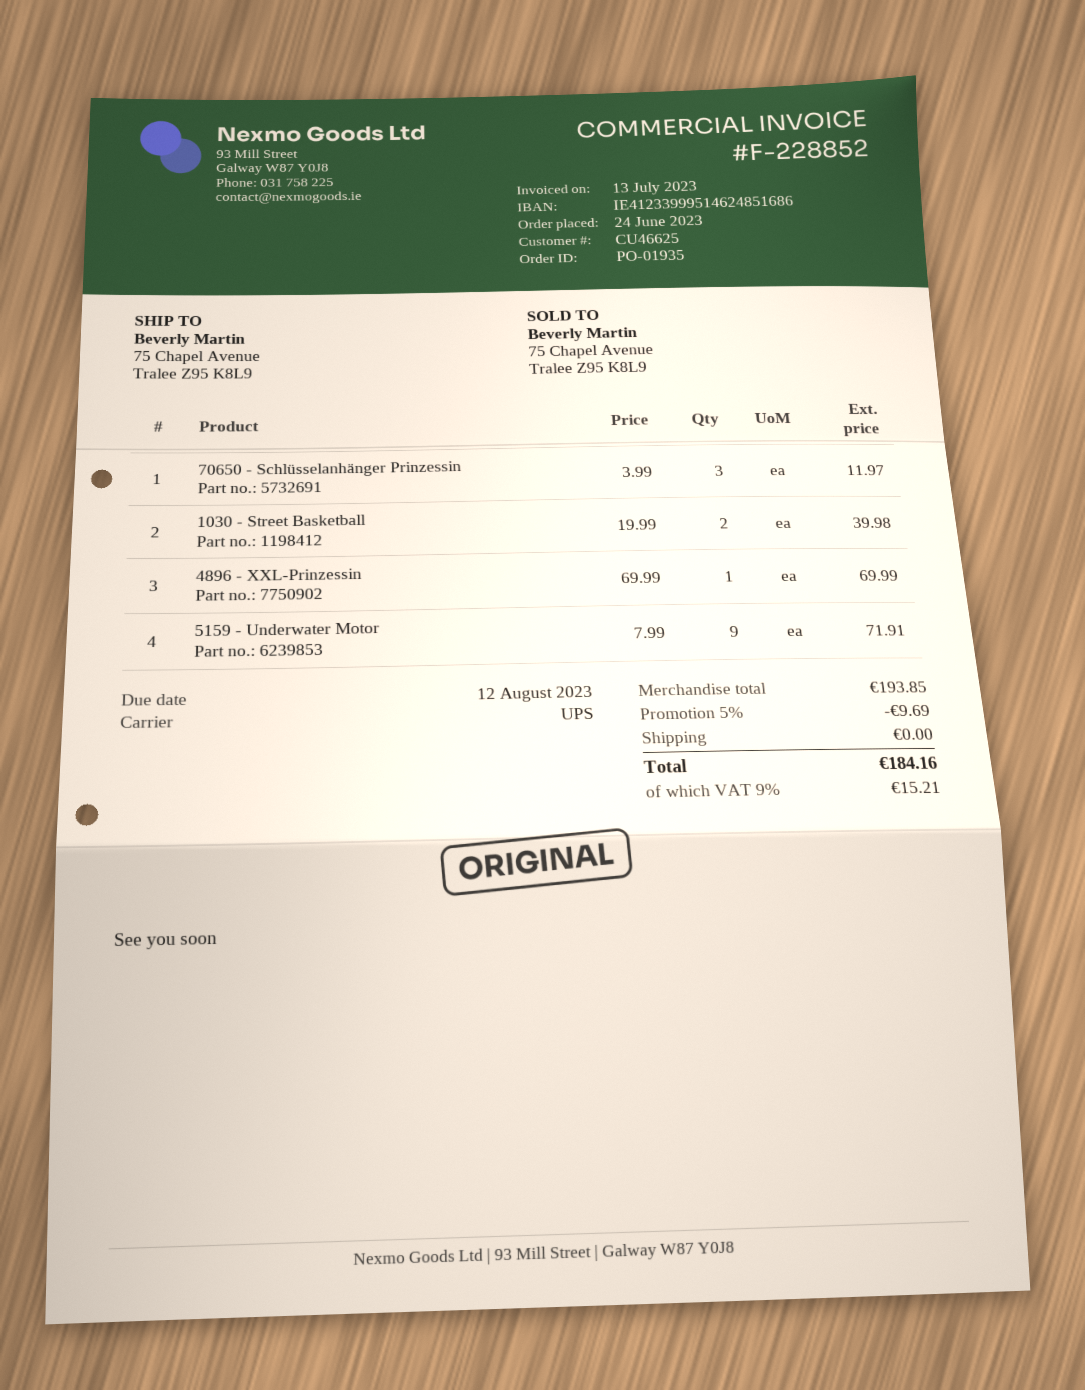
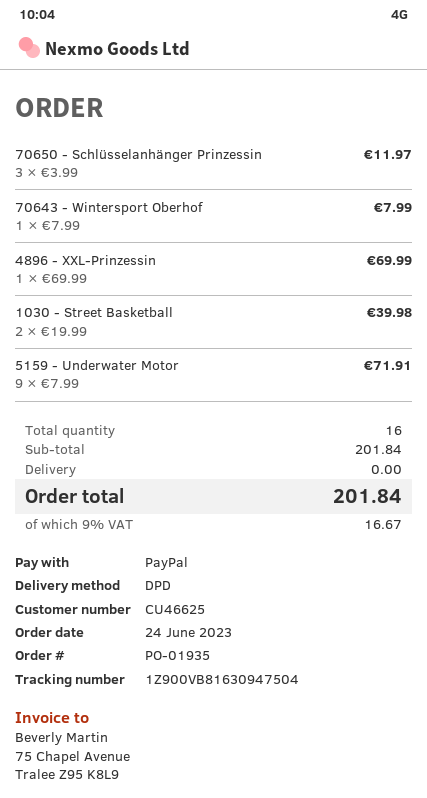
shipping method: UPS -> DPD
70643 - Wintersport Oberhof: none -> 1 x 7.99 = 7.99
subtotal: 193.85 -> 201.84
discount: 5% = 9.69 -> none
tax: 9% = 15.21 -> 9% = 16.67
total: 184.16 -> 201.84

